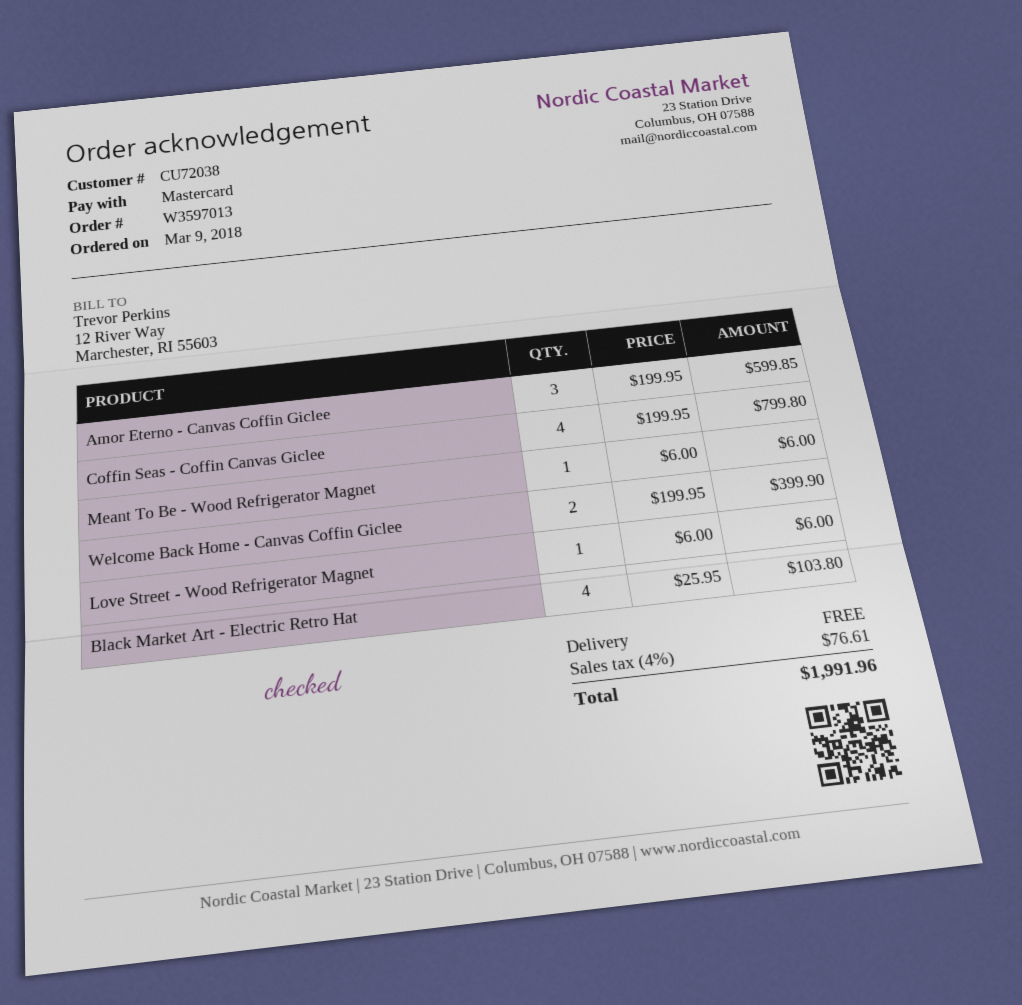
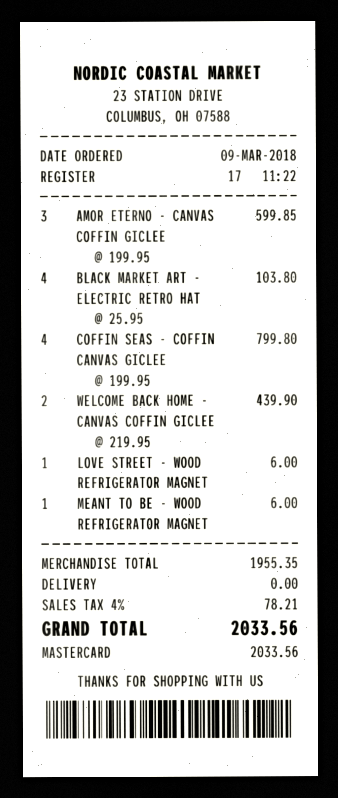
Welcome Back Home - Canvas Coffin Giclee: 2 x 199.95 = 399.90 -> 2 x 219.95 = 439.90
tax: 4% = 76.61 -> 4% = 78.21
total: 1991.96 -> 2033.56

